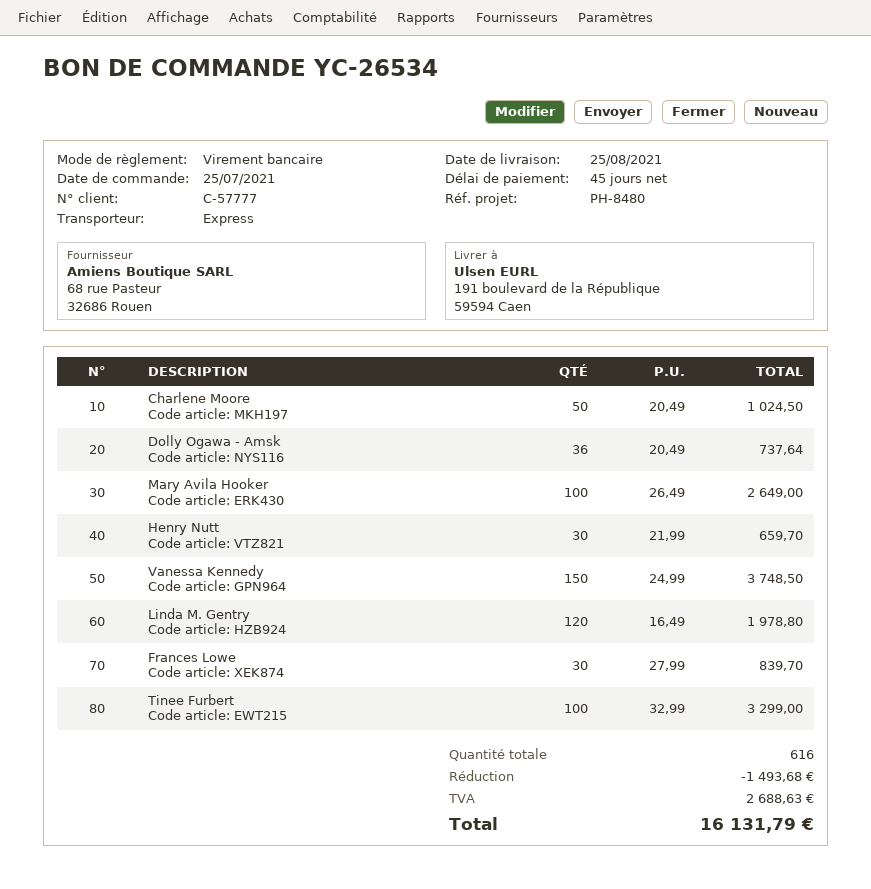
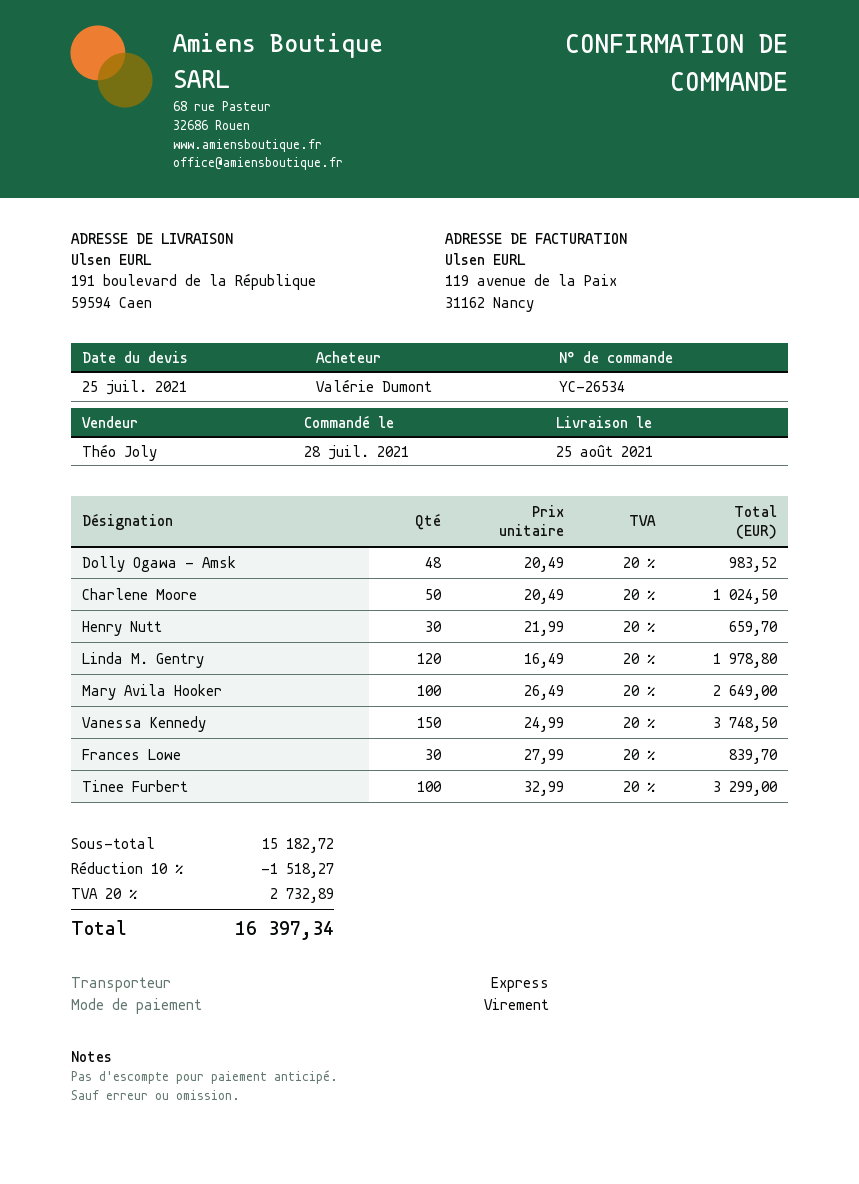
order date: 2021-07-25 -> 2021-07-28
Dolly Ogawa - Amsk: 36 x 20.49 = 737.64 -> 48 x 20.49 = 983.52
discount: 1493.68 -> 1518.27
tax: 2688.63 -> 2732.89
total: 16131.79 -> 16397.34

